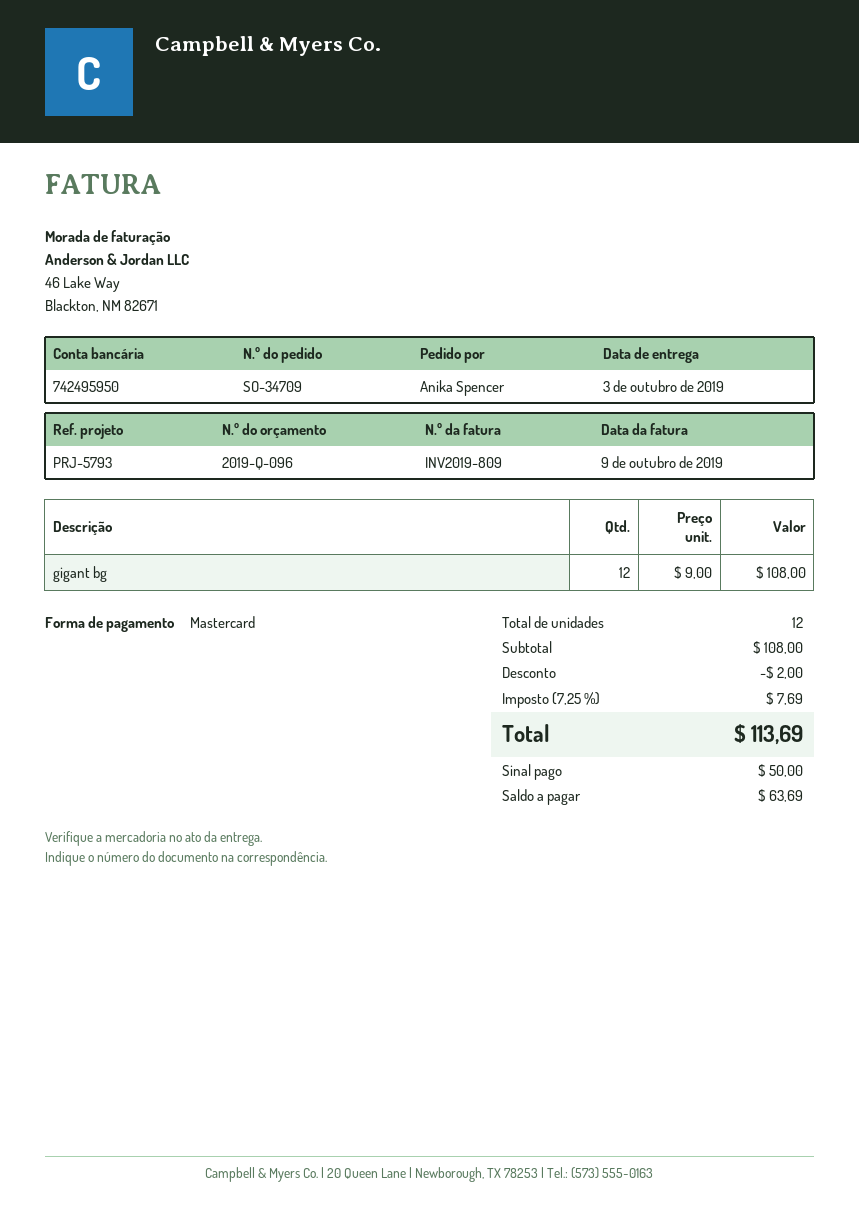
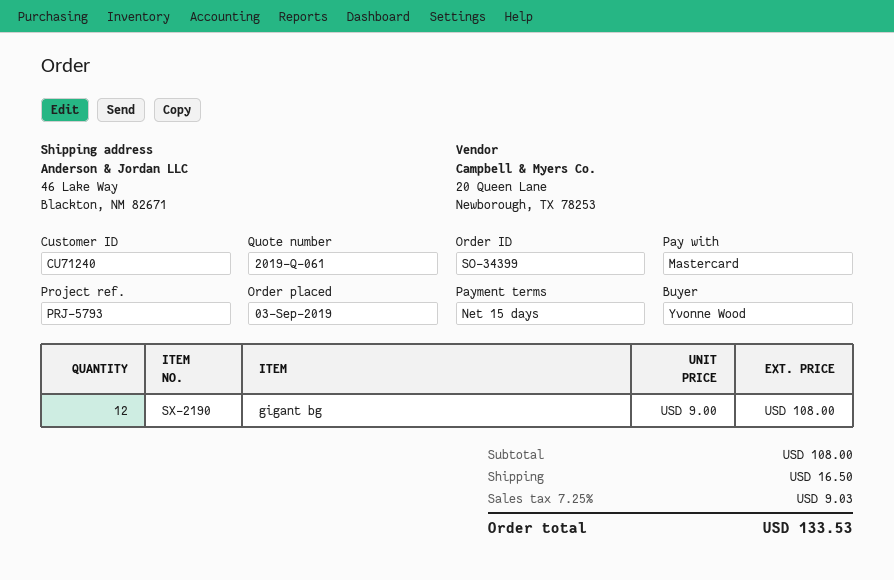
quote number: 2019-Q-096 -> 2019-Q-061
order number: SO-34709 -> SO-34399
ordered by: Anika Spencer -> Yvonne Wood
discount: 2.00 -> none
shipping: none -> 16.50
tax: 7.25% = 7.69 -> 7.25% = 9.03
total: 113.69 -> 133.53

